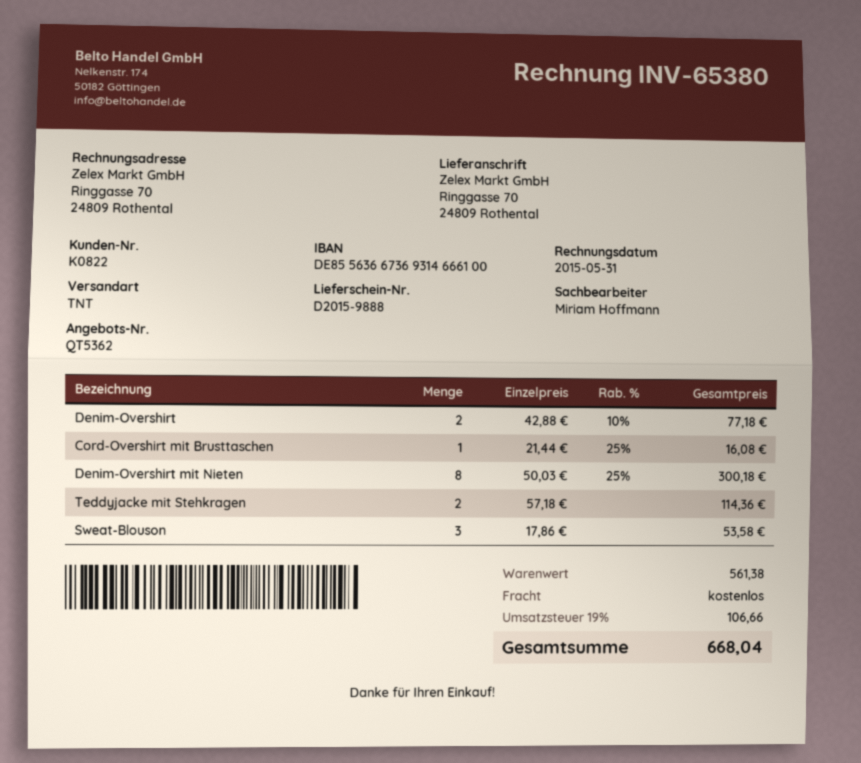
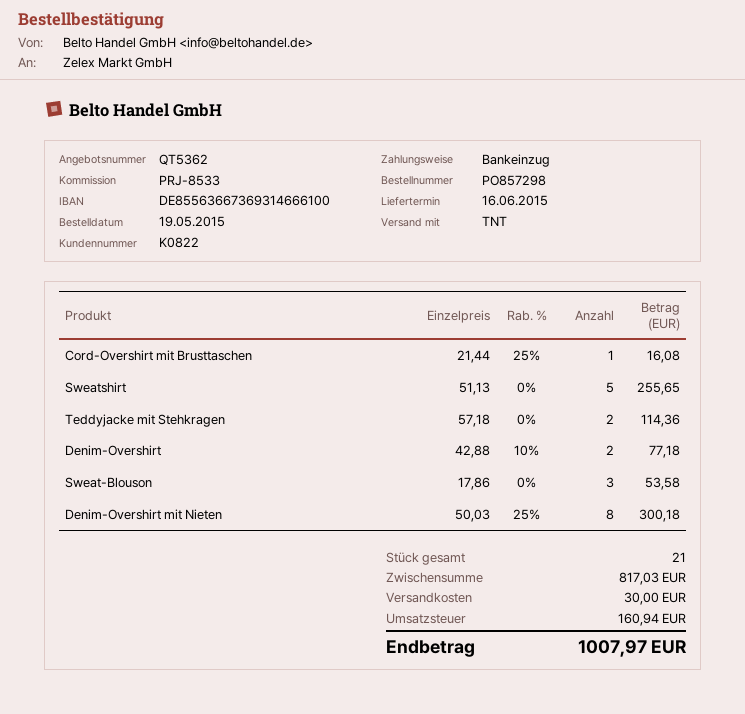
Sweatshirt: none -> 5 x 51.13 = 255.65
subtotal: 561.38 -> 817.03
shipping: 0.00 -> 30.00
tax: 106.66 -> 160.94
total: 668.04 -> 1007.97

